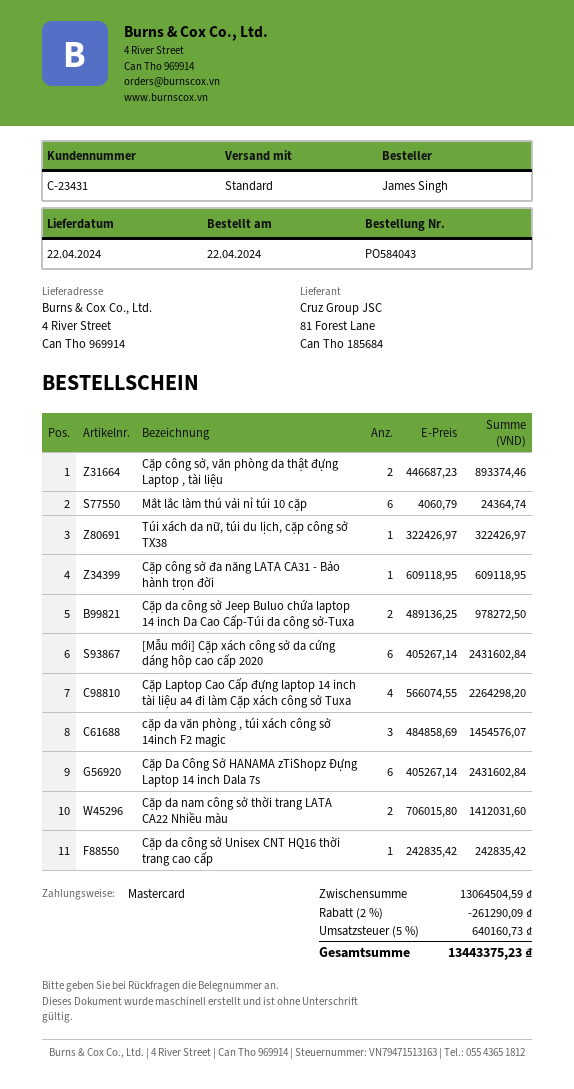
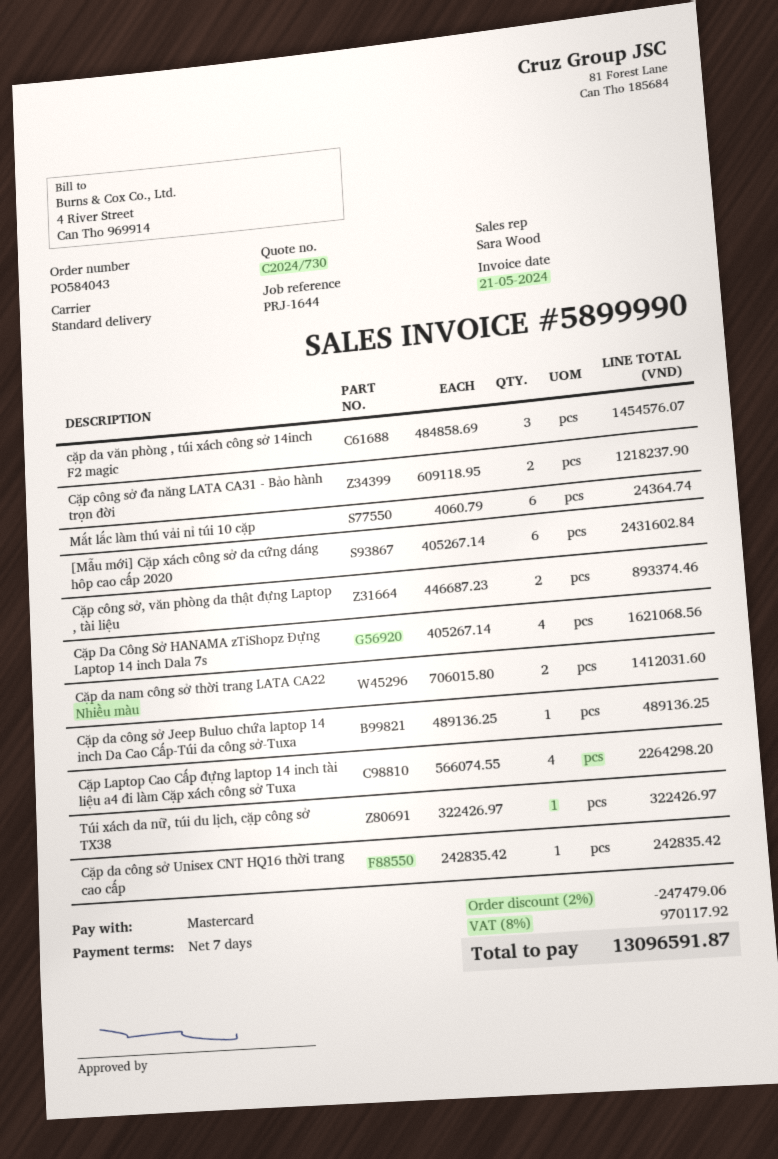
Cặp công sở đa năng LATA CA31 - Bảo hành trọn đời: 1 x 609118.95 = 609118.95 -> 2 x 609118.95 = 1218237.90
Cặp da công sở Jeep Buluo chứa laptop 14 inch Da Cao Cấp-Túi da công sở-Tuxa: 2 x 489136.25 = 978272.50 -> 1 x 489136.25 = 489136.25
Cặp Da Công Sở HANAMA zTiShopz Đựng Laptop 14 inch Dala 7s: 6 x 405267.14 = 2431602.84 -> 4 x 405267.14 = 1621068.56
discount: 2% = 261290.09 -> 2% = 247479.06
tax: 5% = 640160.73 -> 8% = 970117.92
total: 13443375.23 -> 13096591.87

